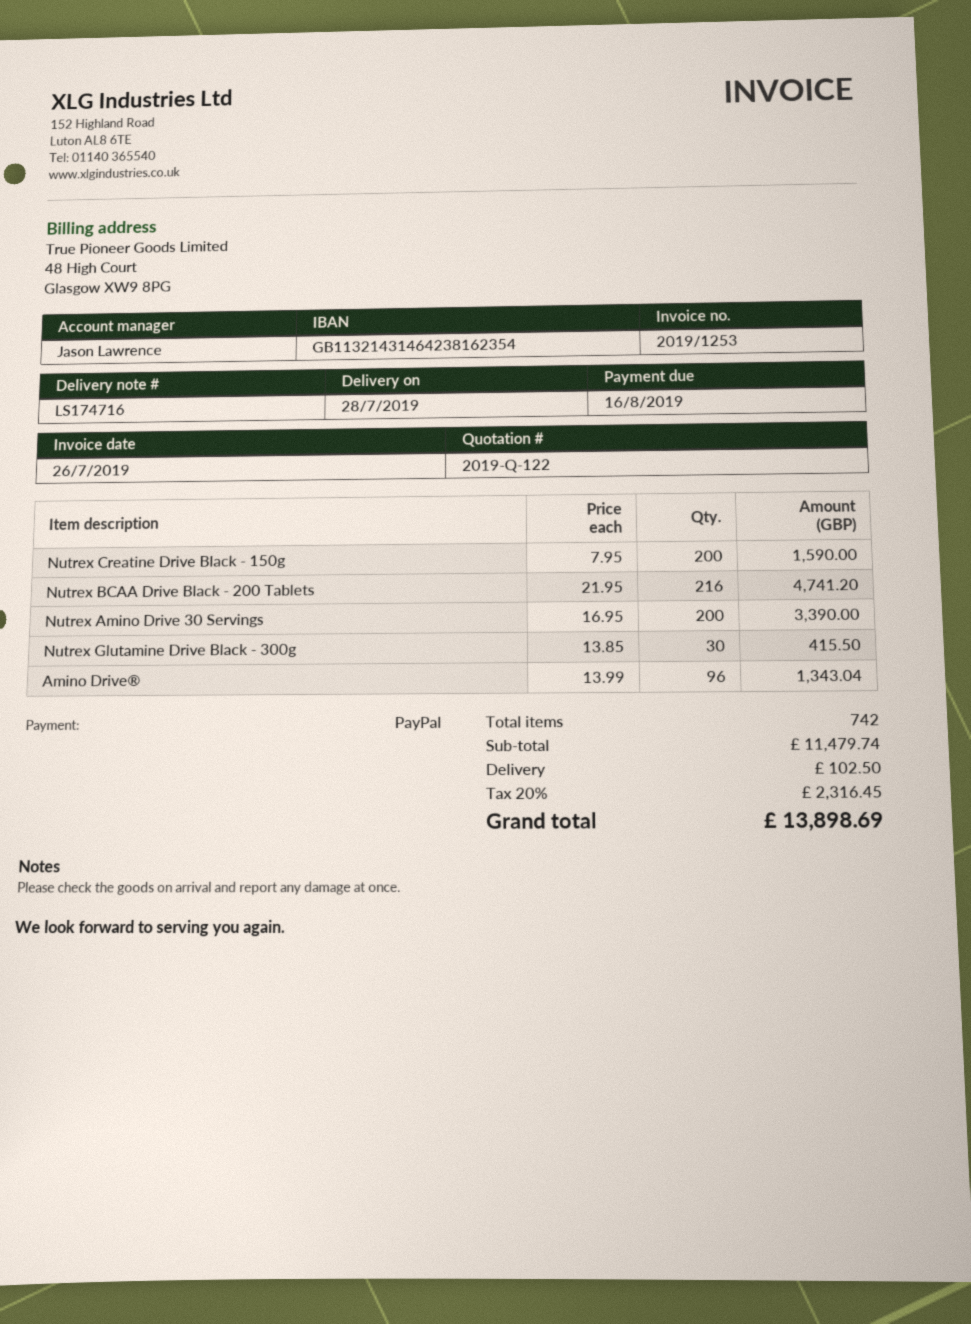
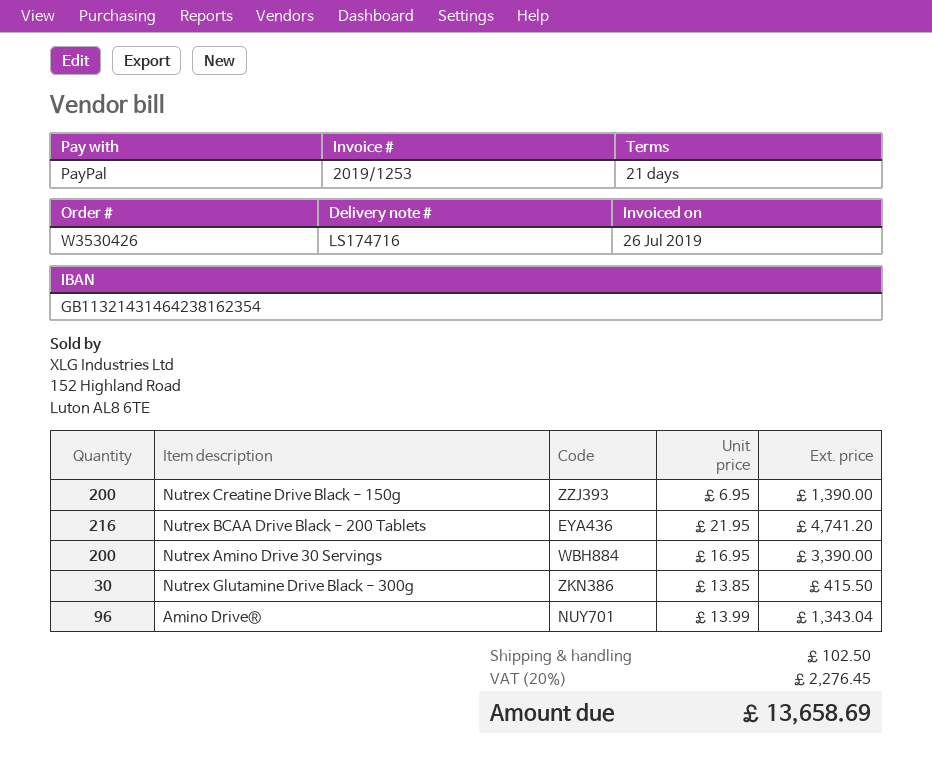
Nutrex Creatine Drive Black - 150g: 200 x 7.95 = 1590.00 -> 200 x 6.95 = 1390.00
tax: 20% = 2316.45 -> 20% = 2276.45
total: 13898.69 -> 13658.69

